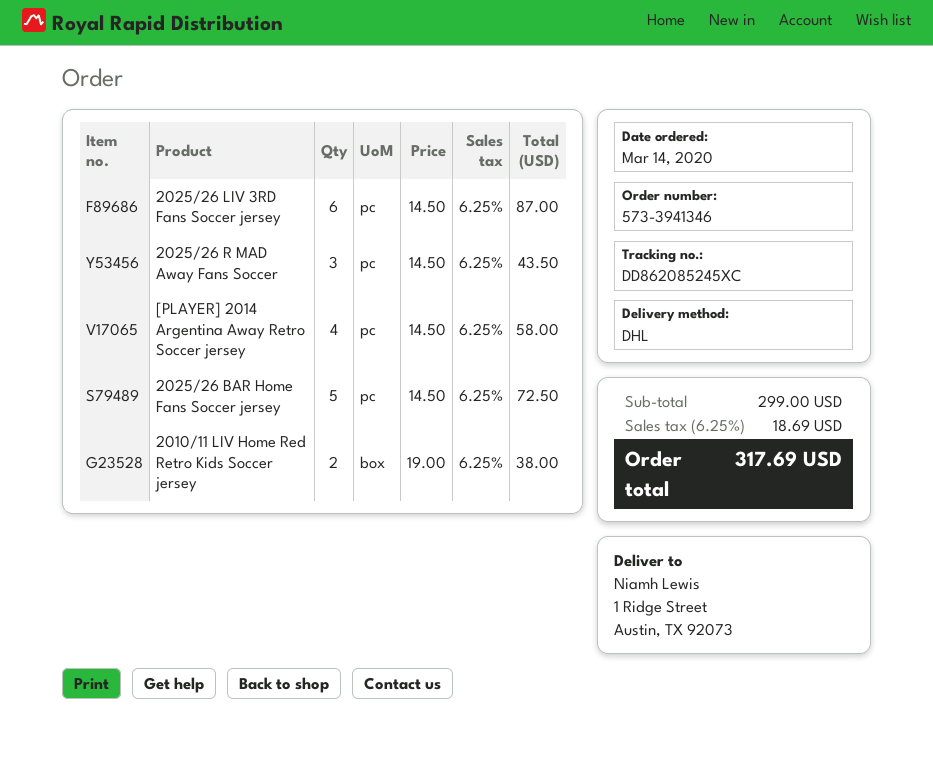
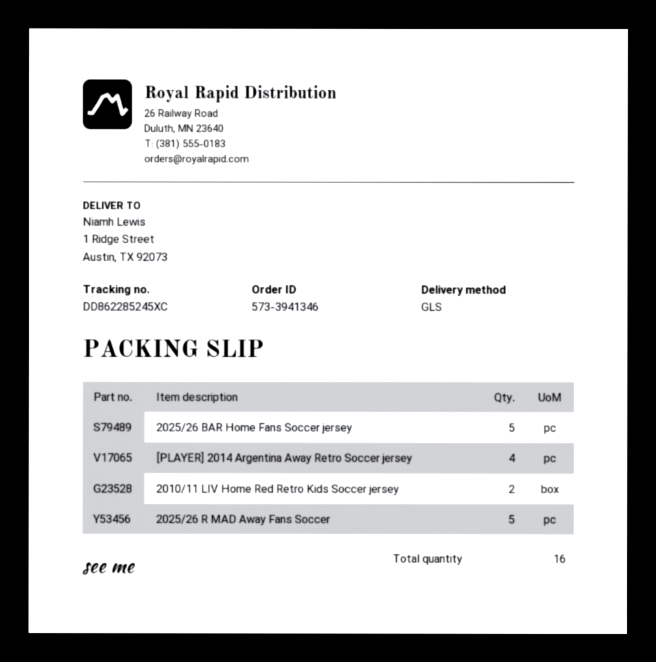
shipping method: DHL -> GLS
tracking number: DD862085245XC -> DD862285245XC
2025/26 LIV 3RD Fans Soccer jersey: 6 -> none
2025/26 R MAD Away Fans Soccer: 3 -> 5

